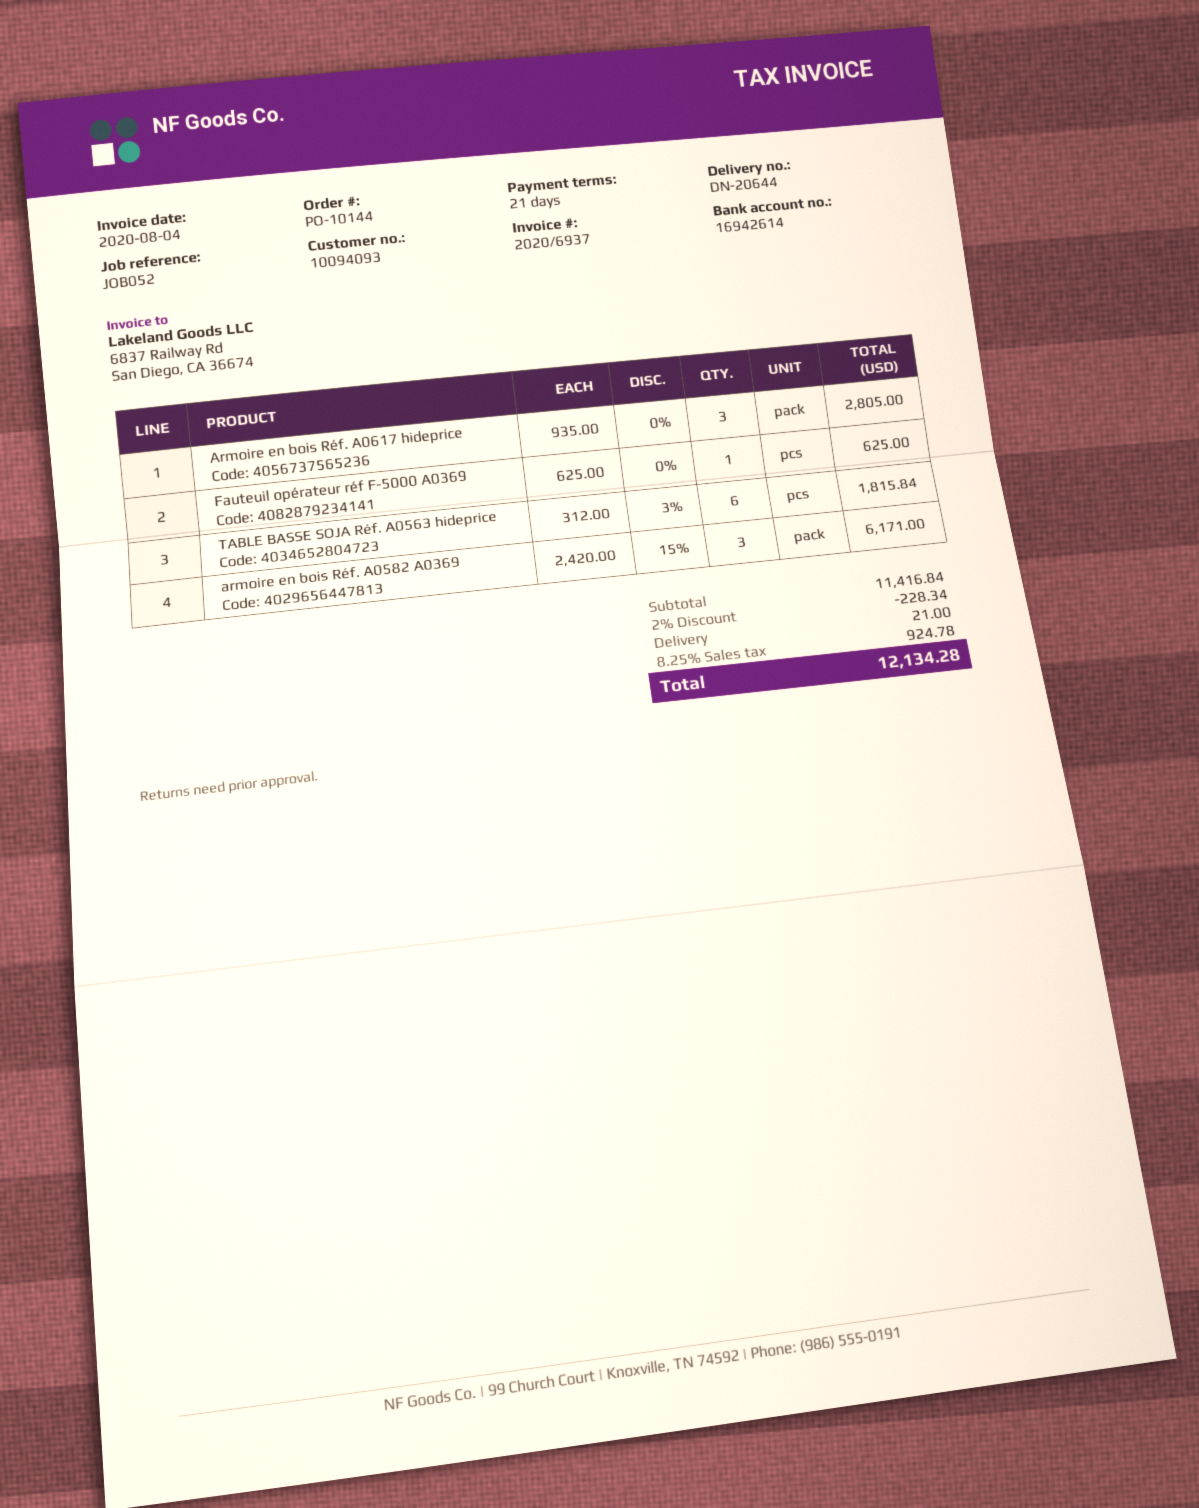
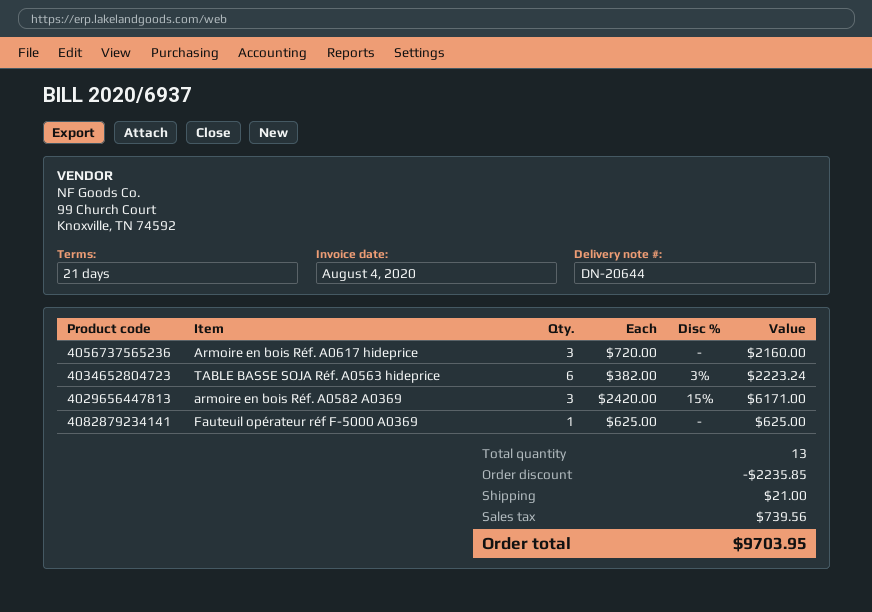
Armoire en bois Réf. A0617 hideprice: 3 x 935.00 = 2805.00 -> 3 x 720.00 = 2160.00
TABLE BASSE SOJA Réf. A0563 hideprice: 6 x 312.00 - 3% = 1815.84 -> 6 x 382.00 - 3% = 2223.24
discount: 228.34 -> 2235.85
tax: 924.78 -> 739.56
total: 12134.28 -> 9703.95

